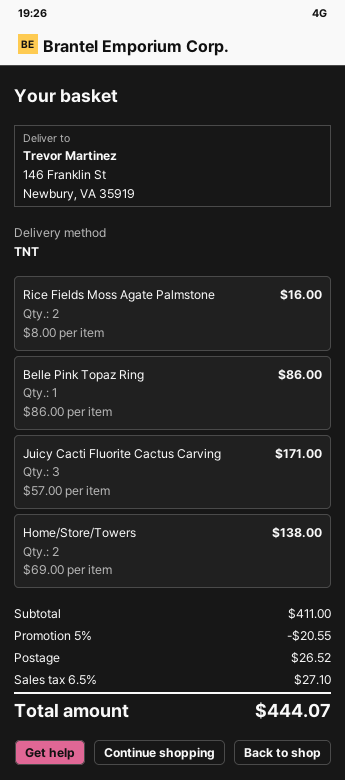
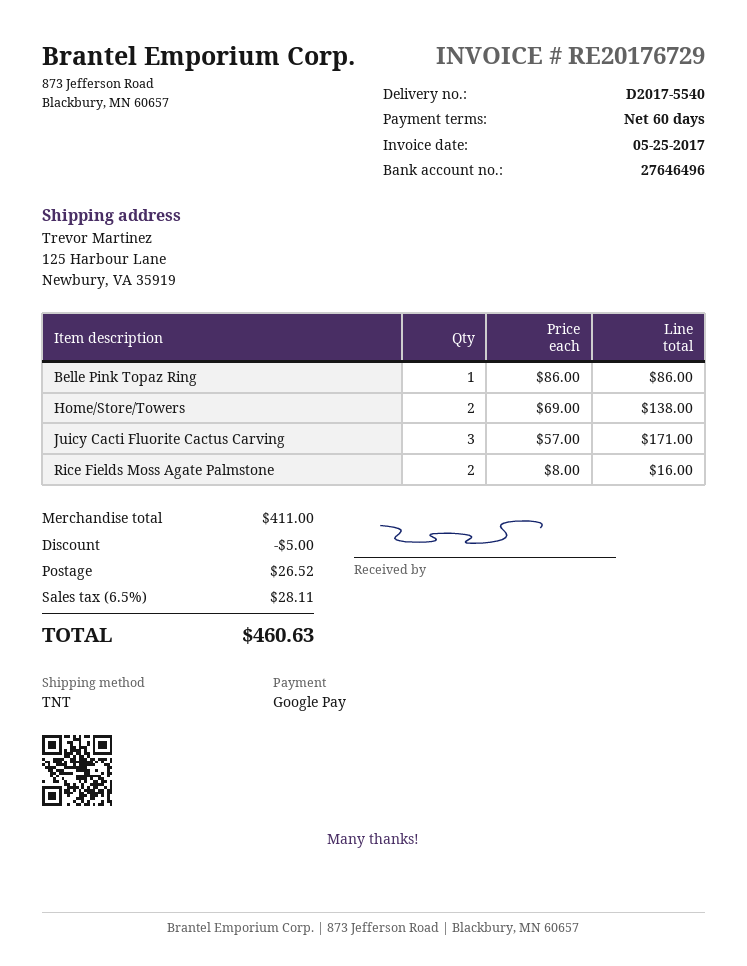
ship to: 146 Franklin St, Newbury, VA 35919 -> 125 Harbour Lane, Newbury, VA 35919
discount: 20.55 -> 5.00
tax: 6.5% = 27.10 -> 6.5% = 28.11
total: 444.07 -> 460.63

